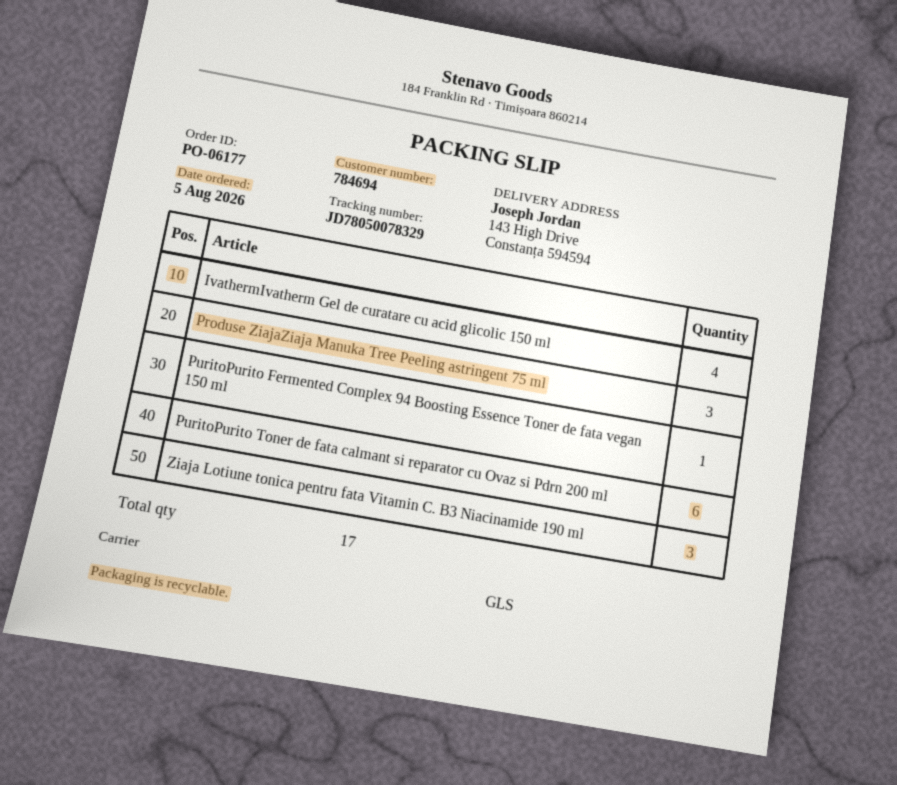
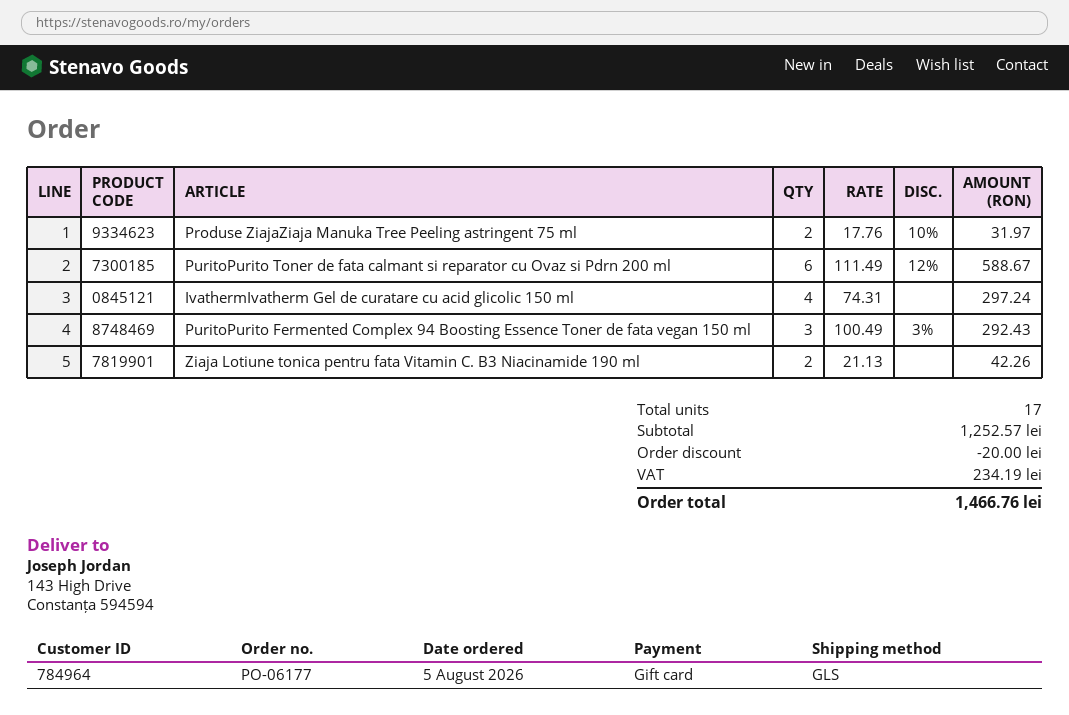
customer number: 784694 -> 784964
Produse ZiajaZiaja Manuka Tree Peeling astringent 75 ml: 3 -> 2
PuritoPurito Fermented Complex 94 Boosting Essence Toner de fata vegan 150 ml: 1 -> 3
Ziaja Lotiune tonica pentru fata Vitamin C. B3 Niacinamide 190 ml: 3 -> 2

